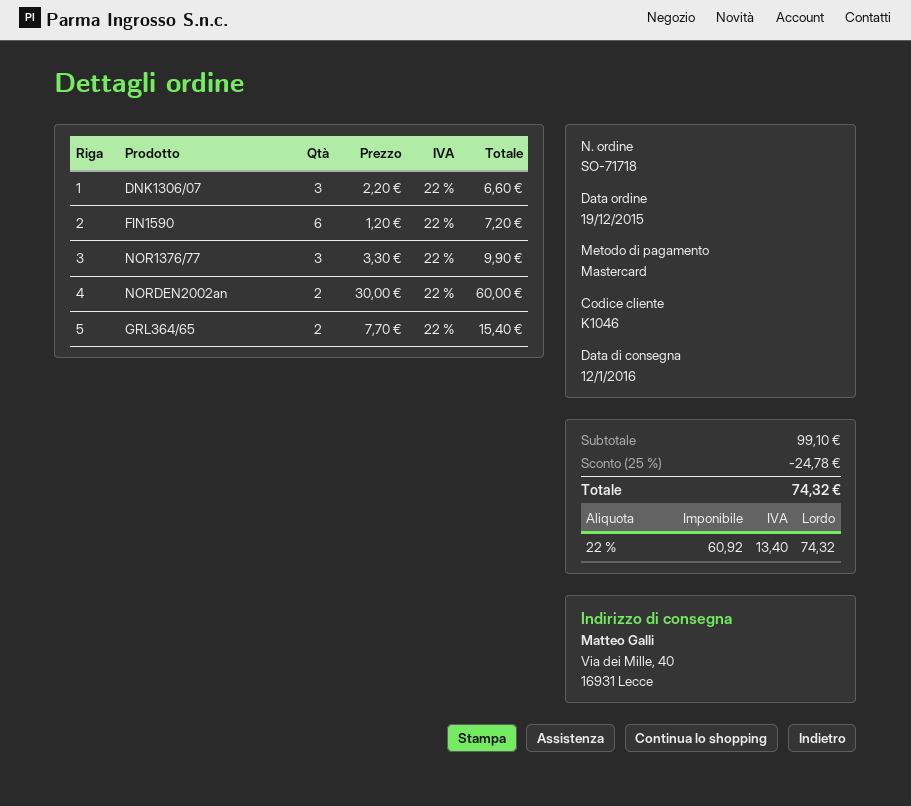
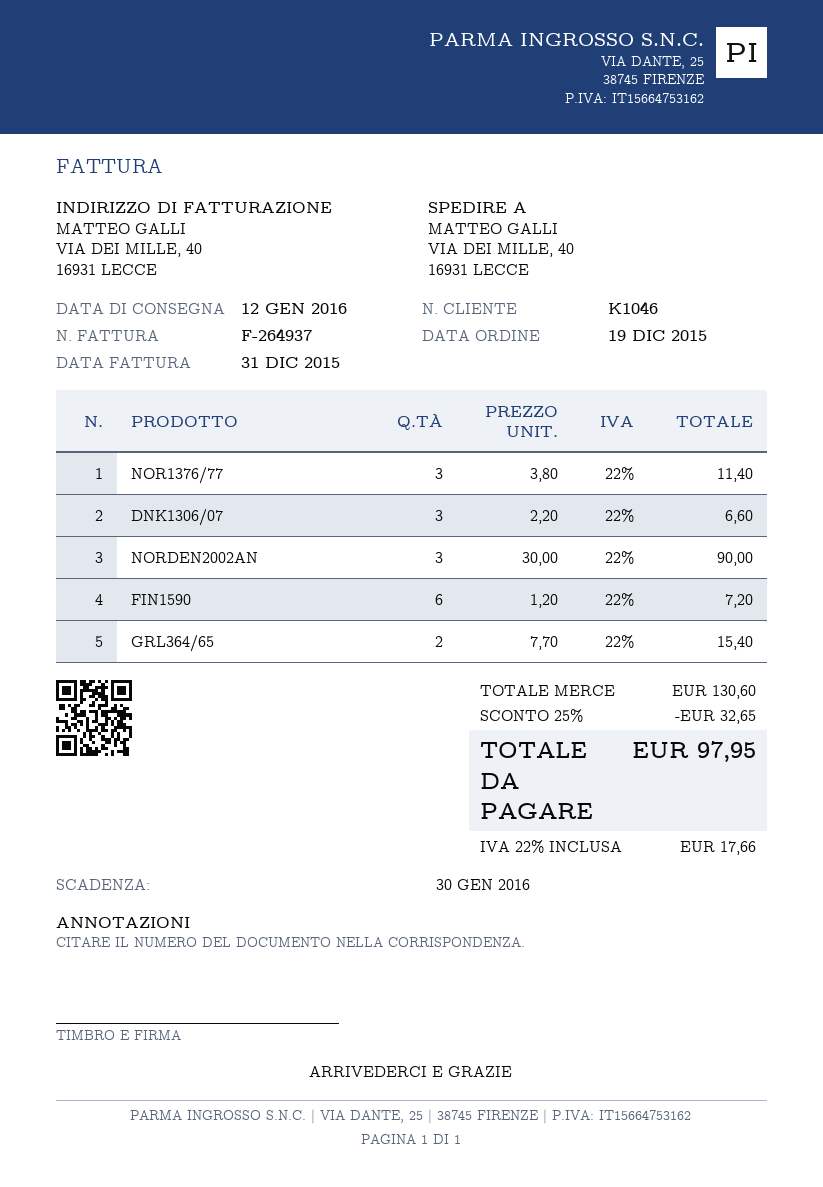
NOR1376/77: 3 x 3.30 = 9.90 -> 3 x 3.80 = 11.40
NORDEN2002an: 2 x 30.00 = 60.00 -> 3 x 30.00 = 90.00
subtotal: 99.10 -> 130.60
discount: 25% = 24.78 -> 25% = 32.65
tax: 22% = 13.40 -> 22% = 17.66
total: 74.32 -> 97.95

